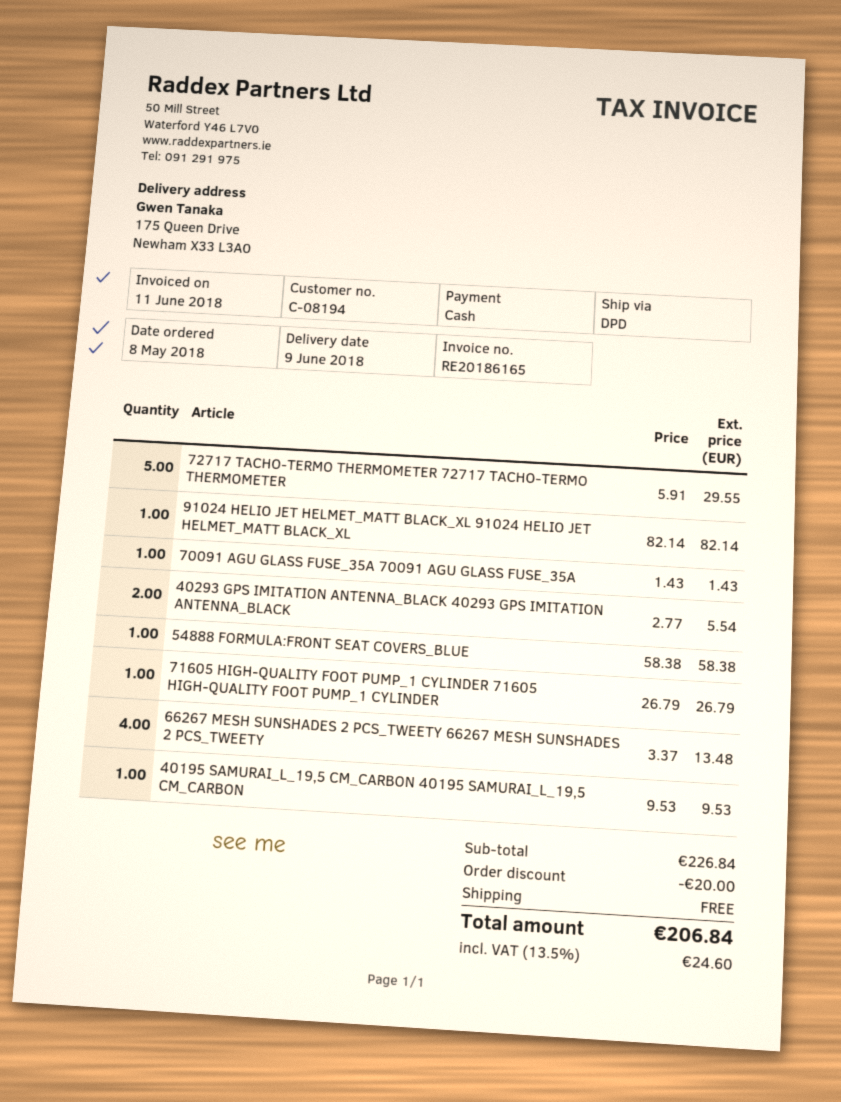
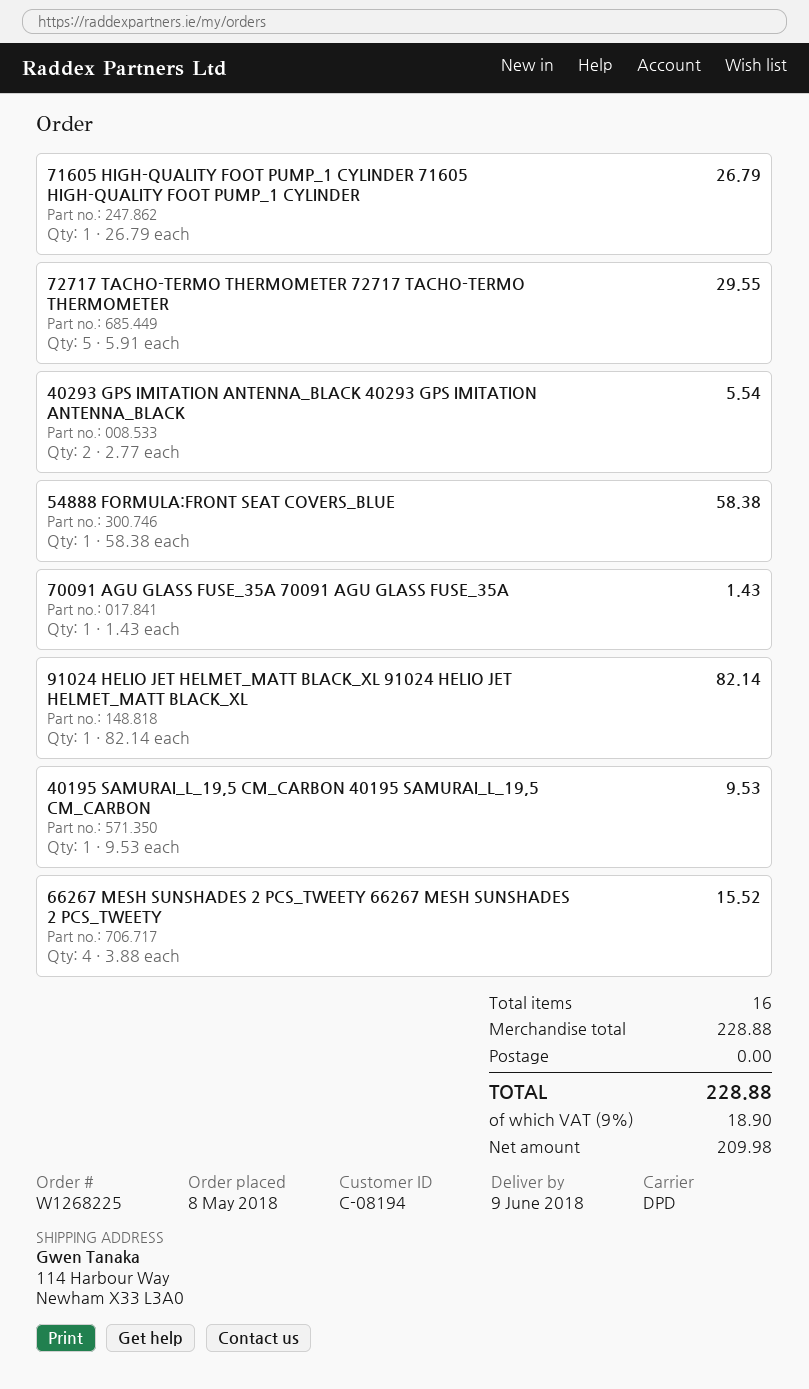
ship to: 175 Queen Drive, Newham X33 L3A0 -> 114 Harbour Way, Newham X33 L3A0
66267 MESH SUNSHADES 2 PCS_TWEETY 66267 MESH SUNSHADES 2 PCS_TWEETY: 4 x 3.37 = 13.48 -> 4 x 3.88 = 15.52
subtotal: 226.84 -> 228.88
discount: 20.00 -> none
tax: 13.5% = 24.60 -> 9% = 18.90
total: 206.84 -> 228.88

